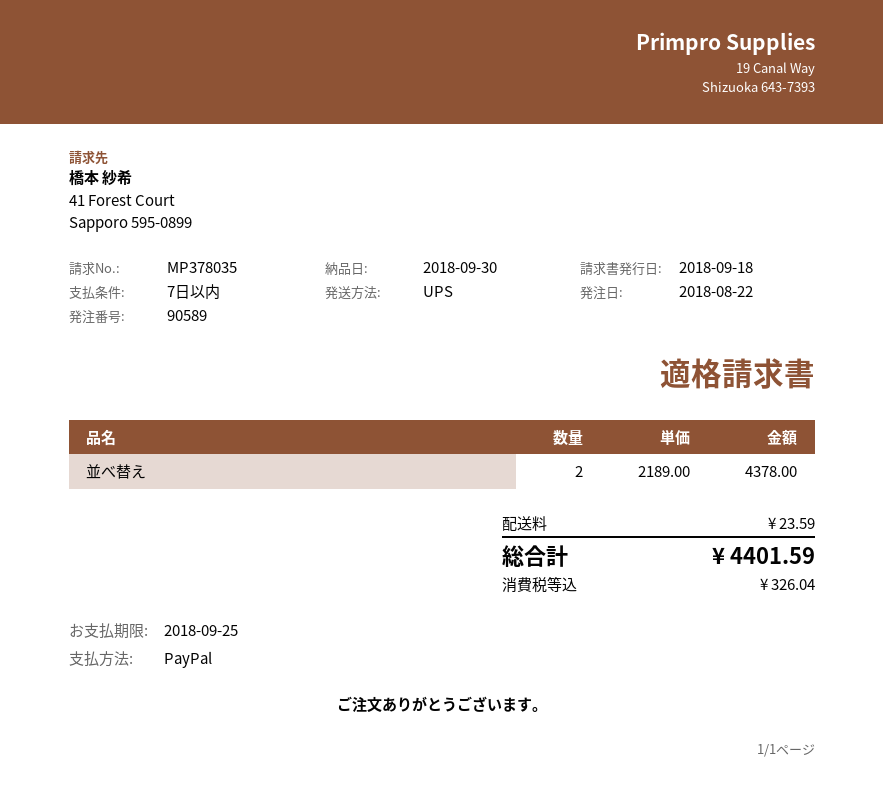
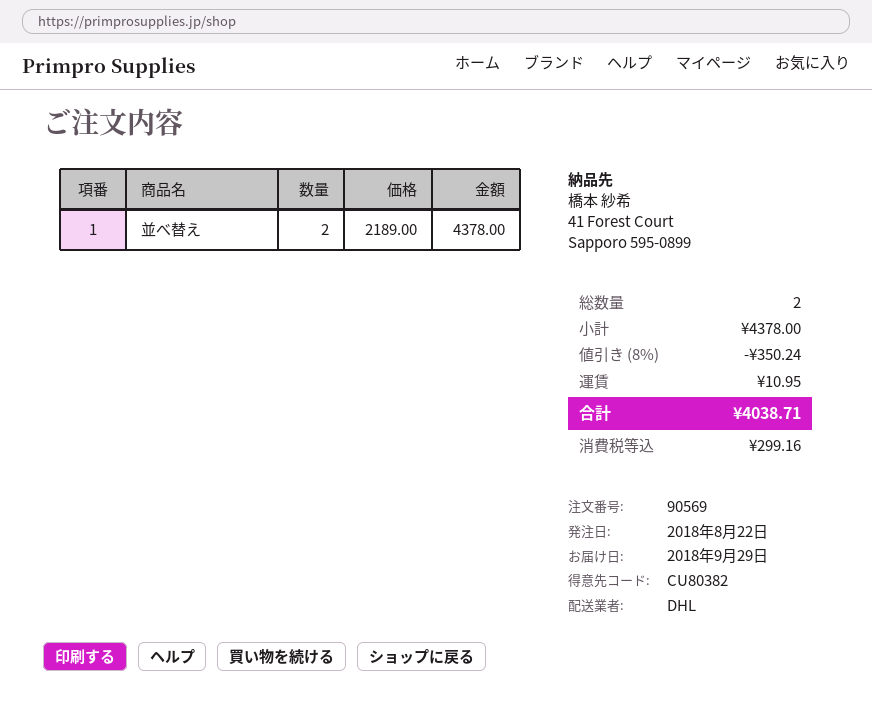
order number: 90589 -> 90569
delivery date: 2018-09-30 -> 2018-09-29
shipping method: UPS -> DHL
discount: none -> 8% = 350.24
shipping: 23.59 -> 10.95
tax: 326.04 -> 299.16
total: 4401.59 -> 4038.71

